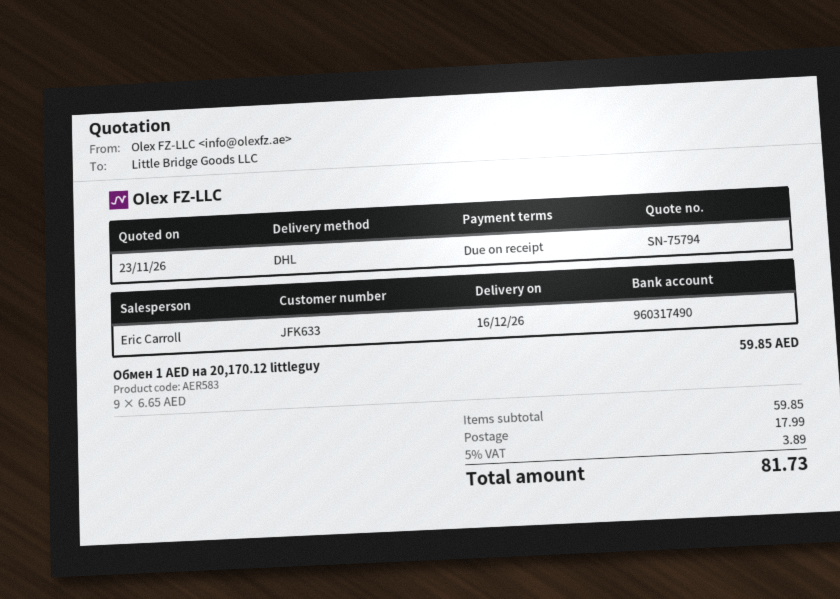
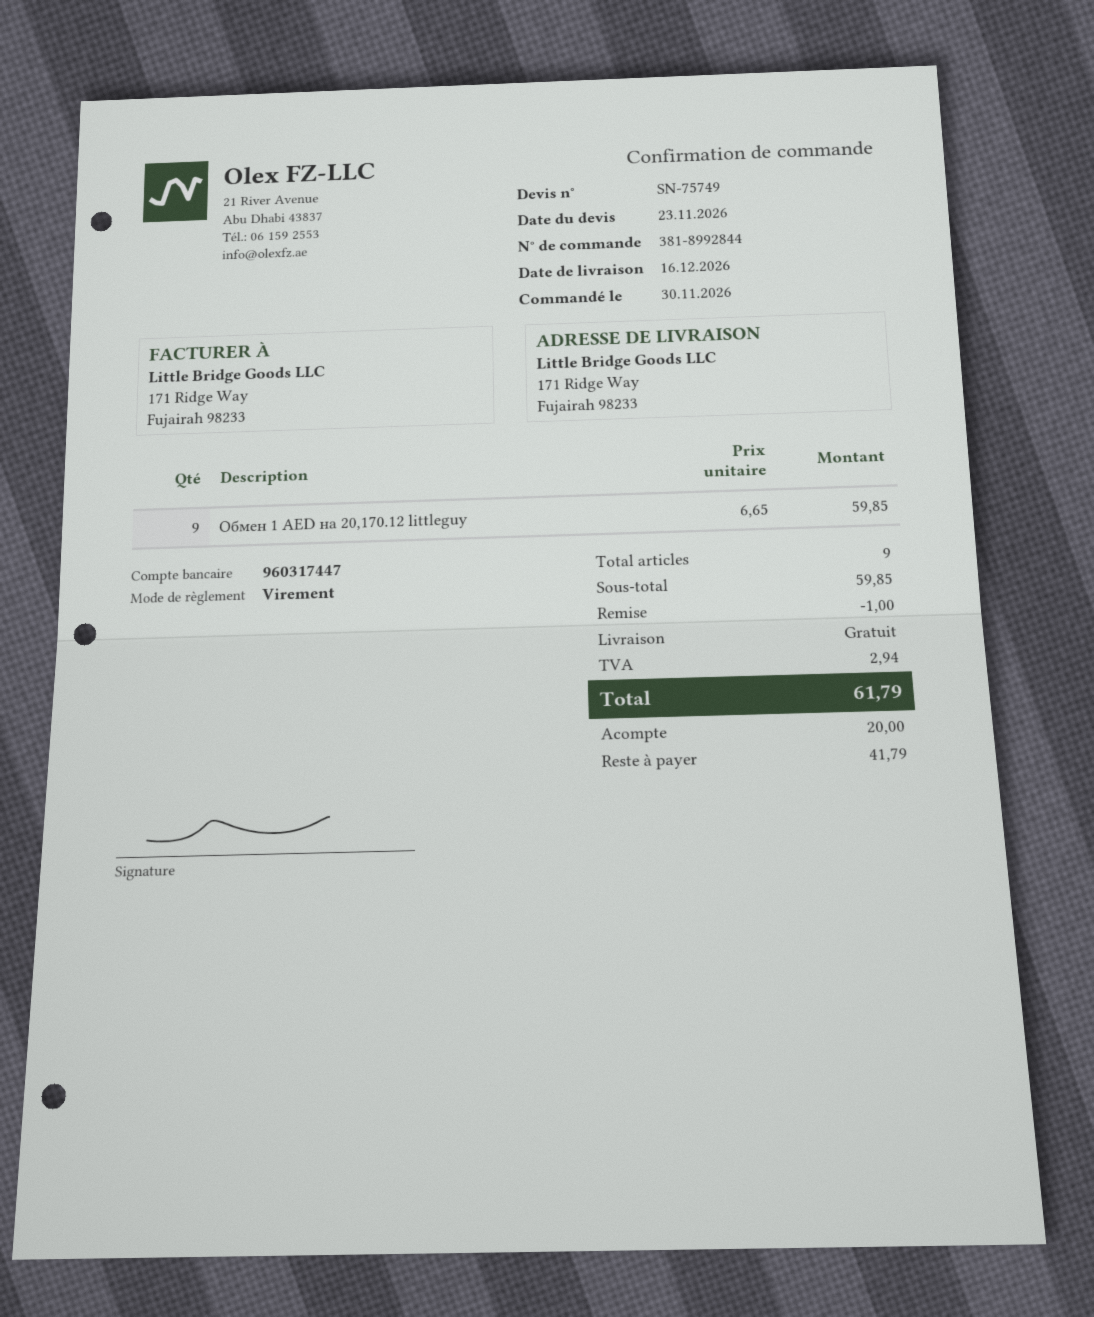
quote number: SN-75794 -> SN-75749
bank account: 960317490 -> 960317447
discount: none -> 1.00
shipping: 17.99 -> 0.00
tax: 3.89 -> 2.94
total: 81.73 -> 61.79

